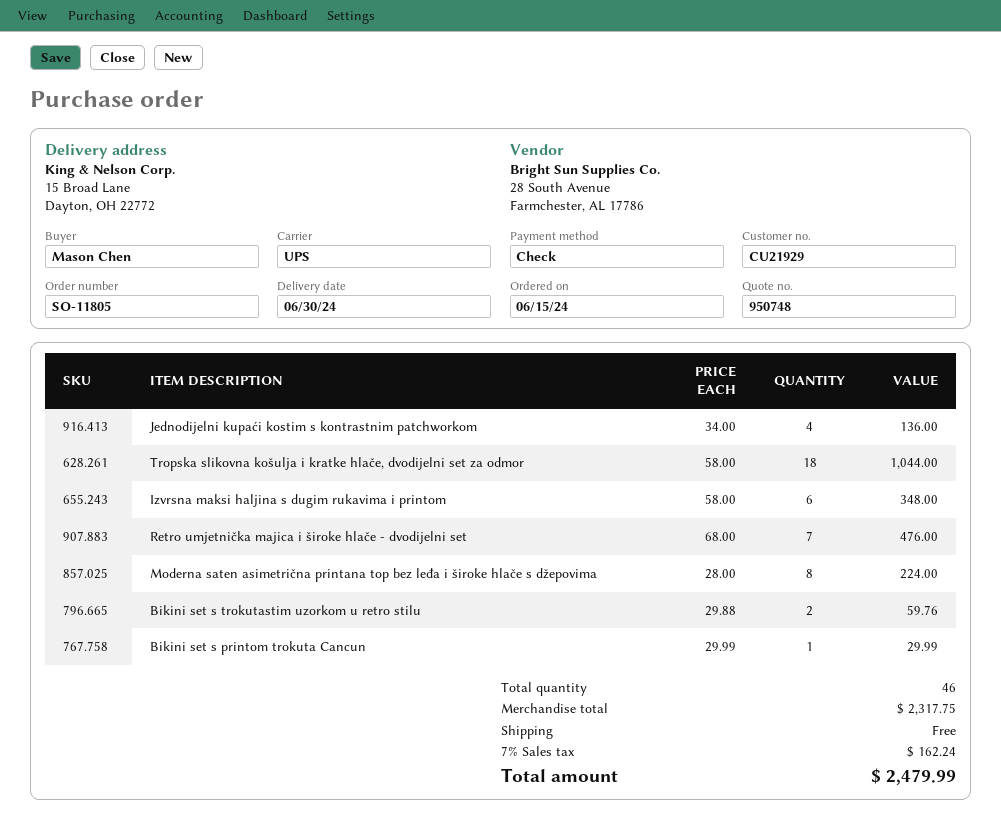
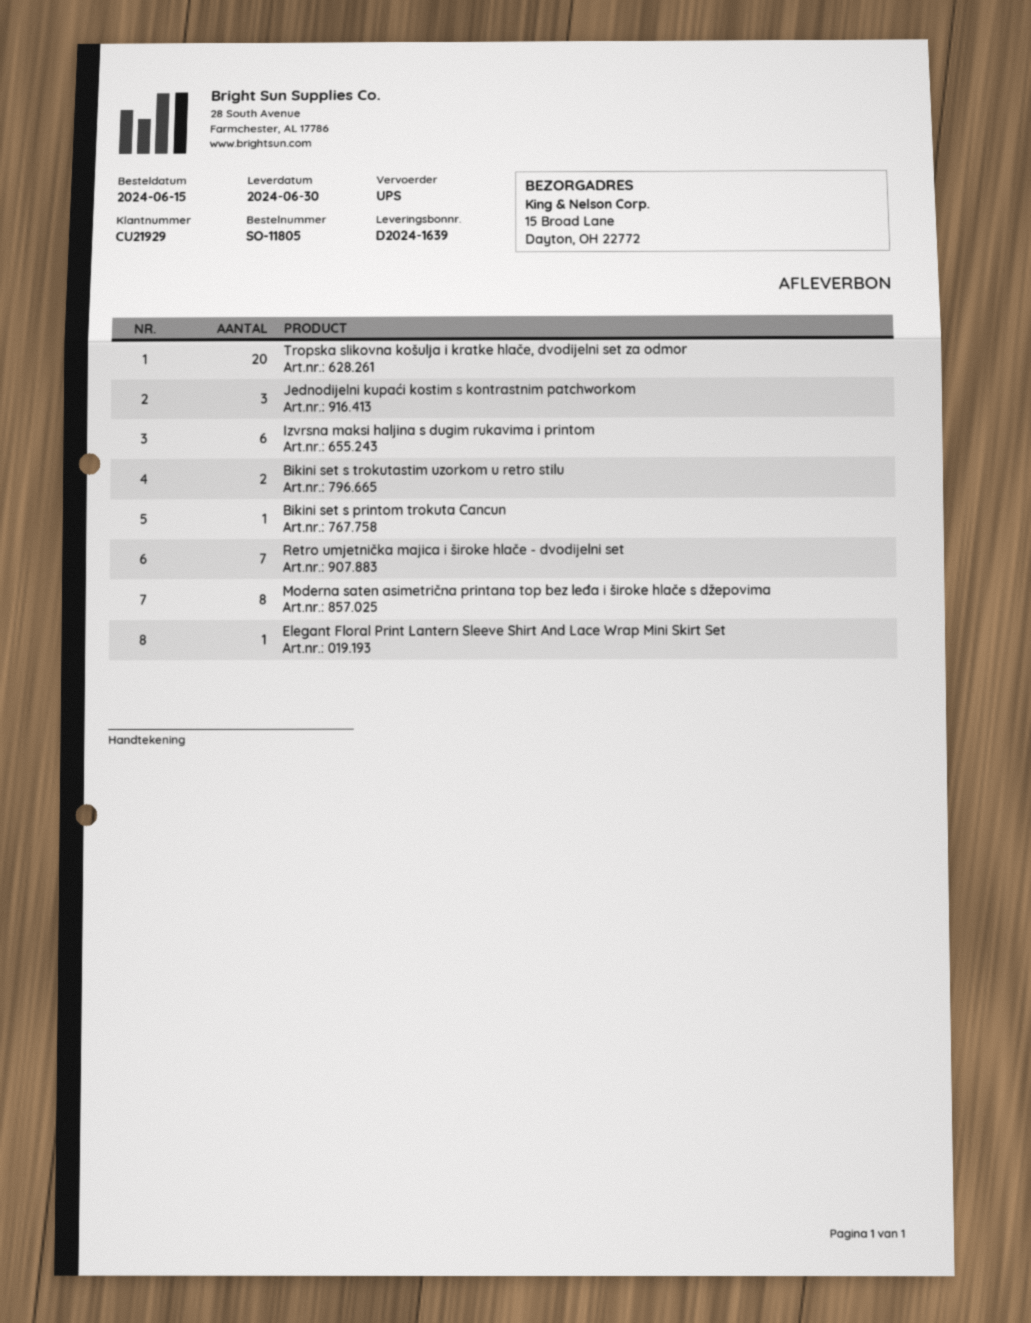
Jednodijelni kupaći kostim s kontrastnim patchworkom: 4 -> 3
Tropska slikovna košulja i kratke hlače, dvodijelni set za odmor: 18 -> 20
Elegant Floral Print Lantern Sleeve Shirt And Lace Wrap Mini Skirt Set: none -> 1

